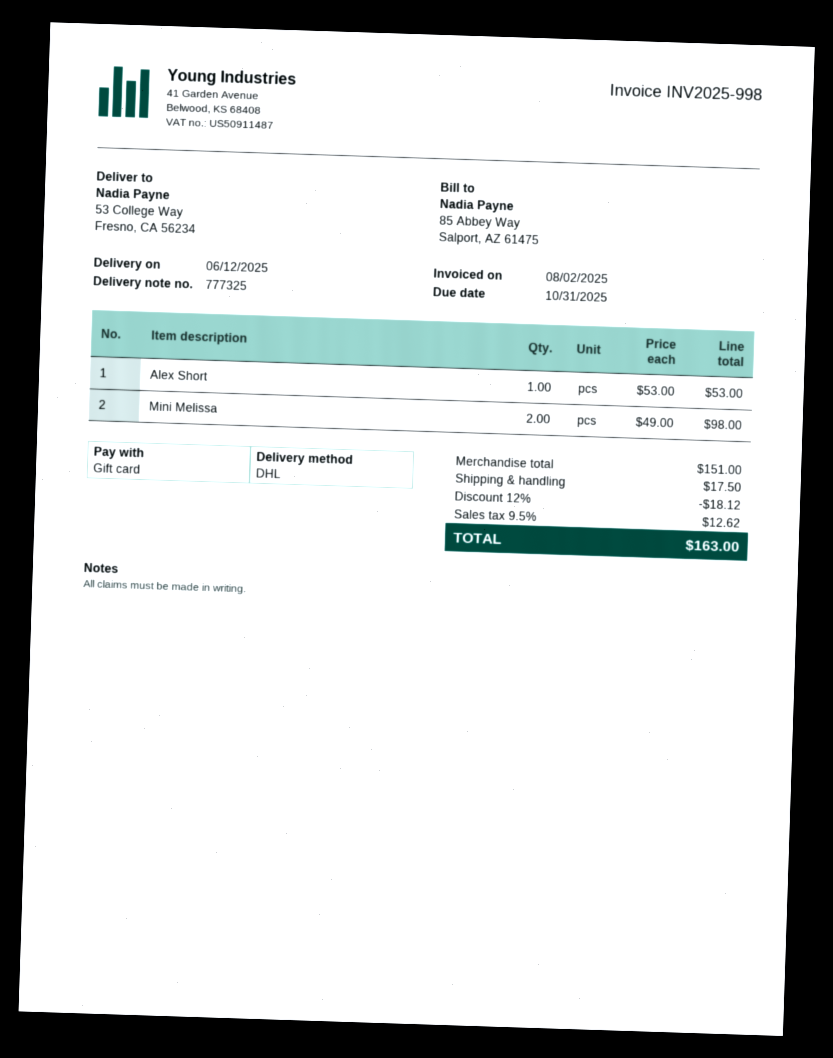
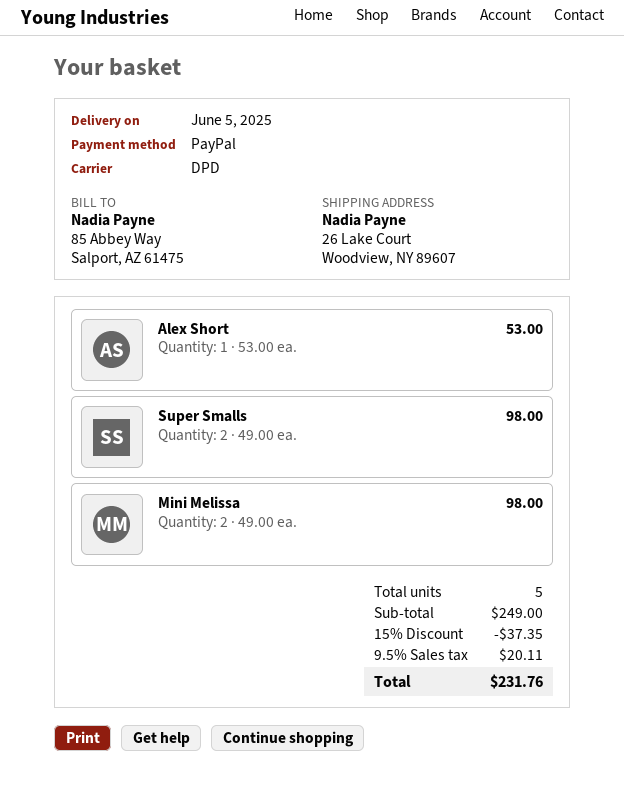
delivery date: 2025-06-12 -> 2025-06-05
payment method: gift card -> PayPal
shipping method: DHL -> DPD
ship to: 53 College Way, Fresno, CA 56234 -> 26 Lake Court, Woodview, NY 89607
Super Smalls: none -> 2 x 49.00 = 98.00
subtotal: 151.00 -> 249.00
discount: 12% = 18.12 -> 15% = 37.35
shipping: 17.50 -> none
tax: 9.5% = 12.62 -> 9.5% = 20.11
total: 163.00 -> 231.76

